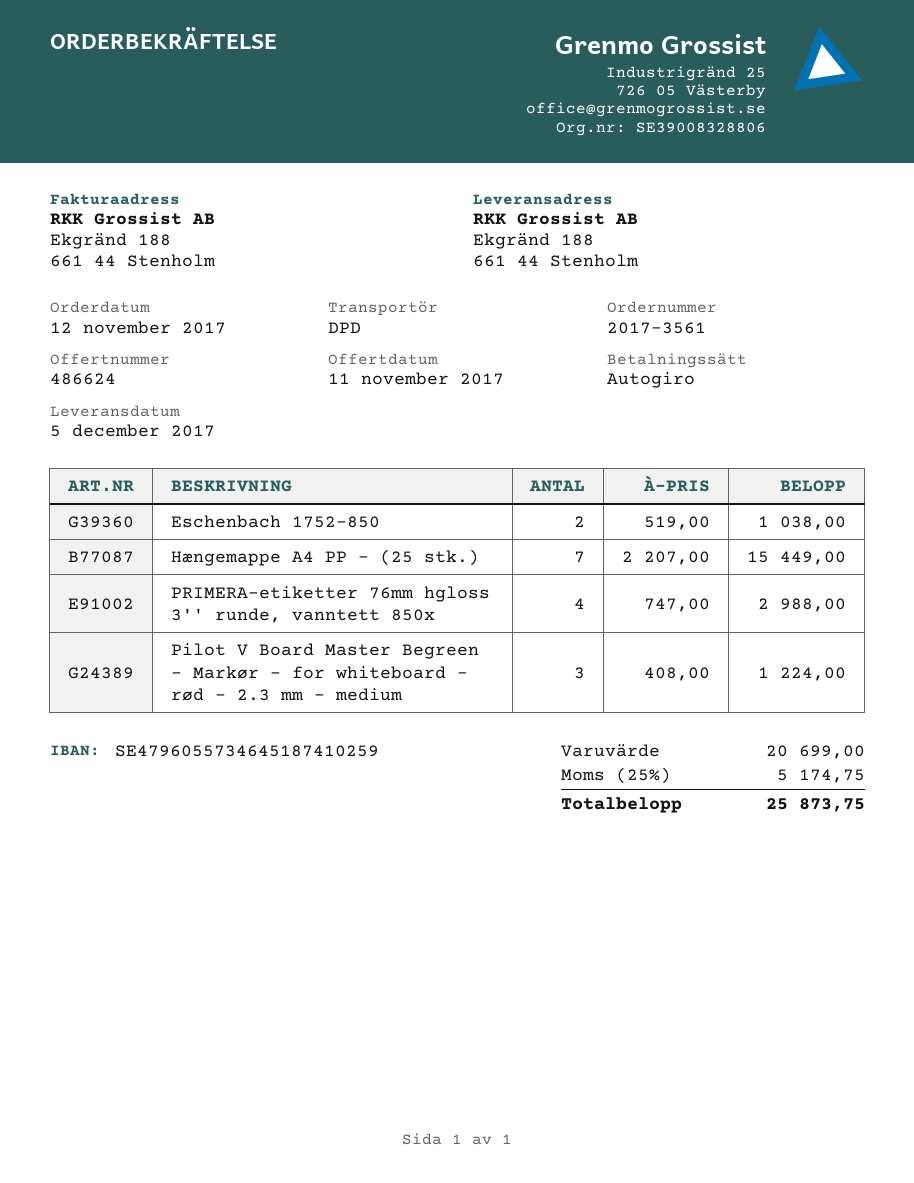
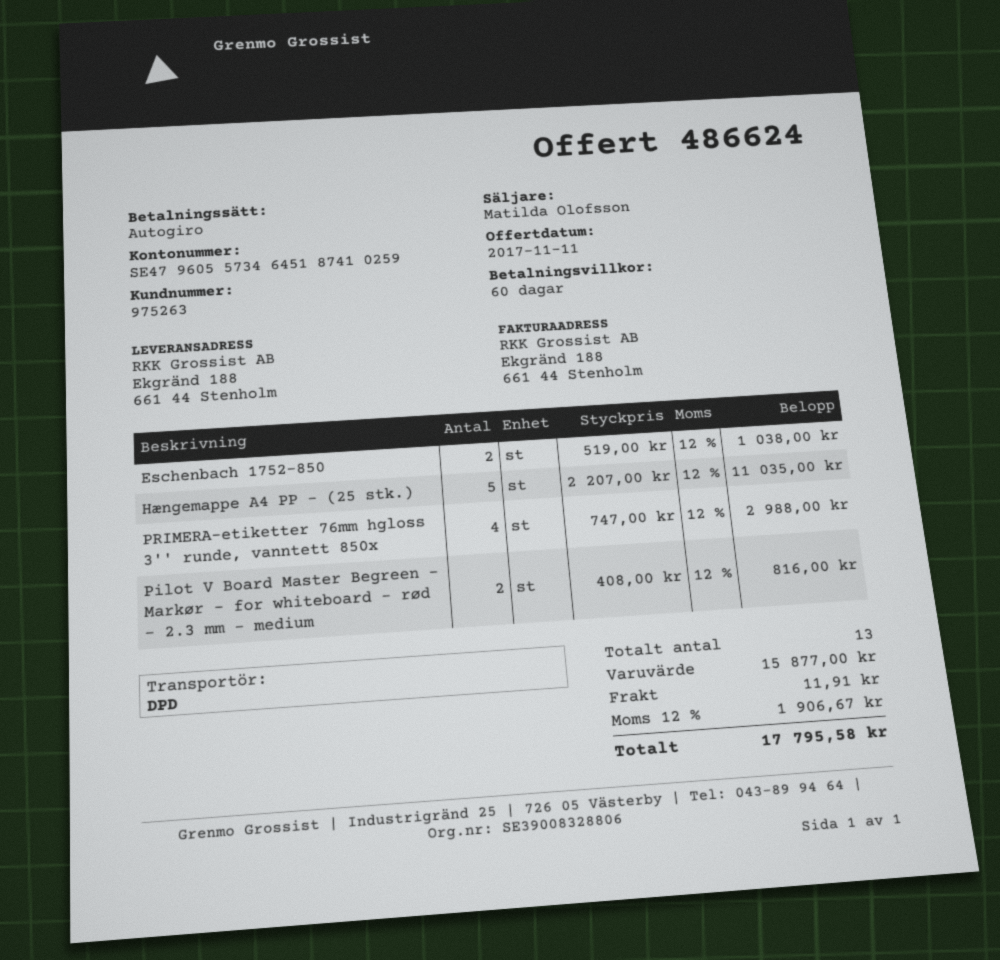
Hængemappe A4 PP - (25 stk.): 7 x 2207.00 = 15449.00 -> 5 x 2207.00 = 11035.00
Pilot V Board Master Begreen - Markør - for whiteboard - rød - 2.3 mm - medium: 3 x 408.00 = 1224.00 -> 2 x 408.00 = 816.00
subtotal: 20699.00 -> 15877.00
shipping: none -> 11.91
tax: 25% = 5174.75 -> 12% = 1906.67
total: 25873.75 -> 17795.58

